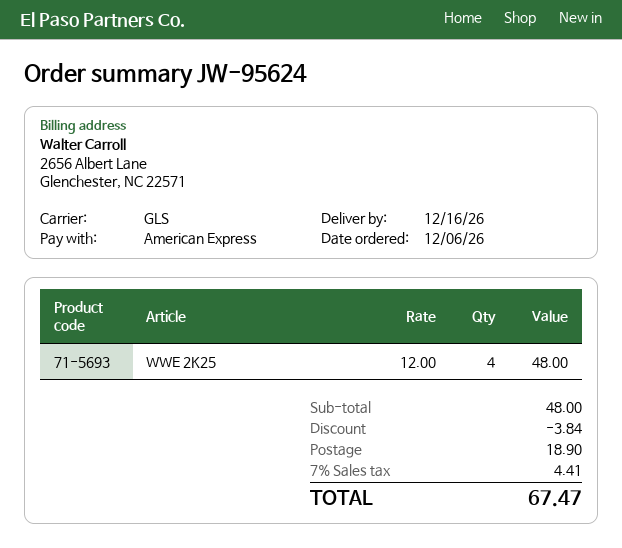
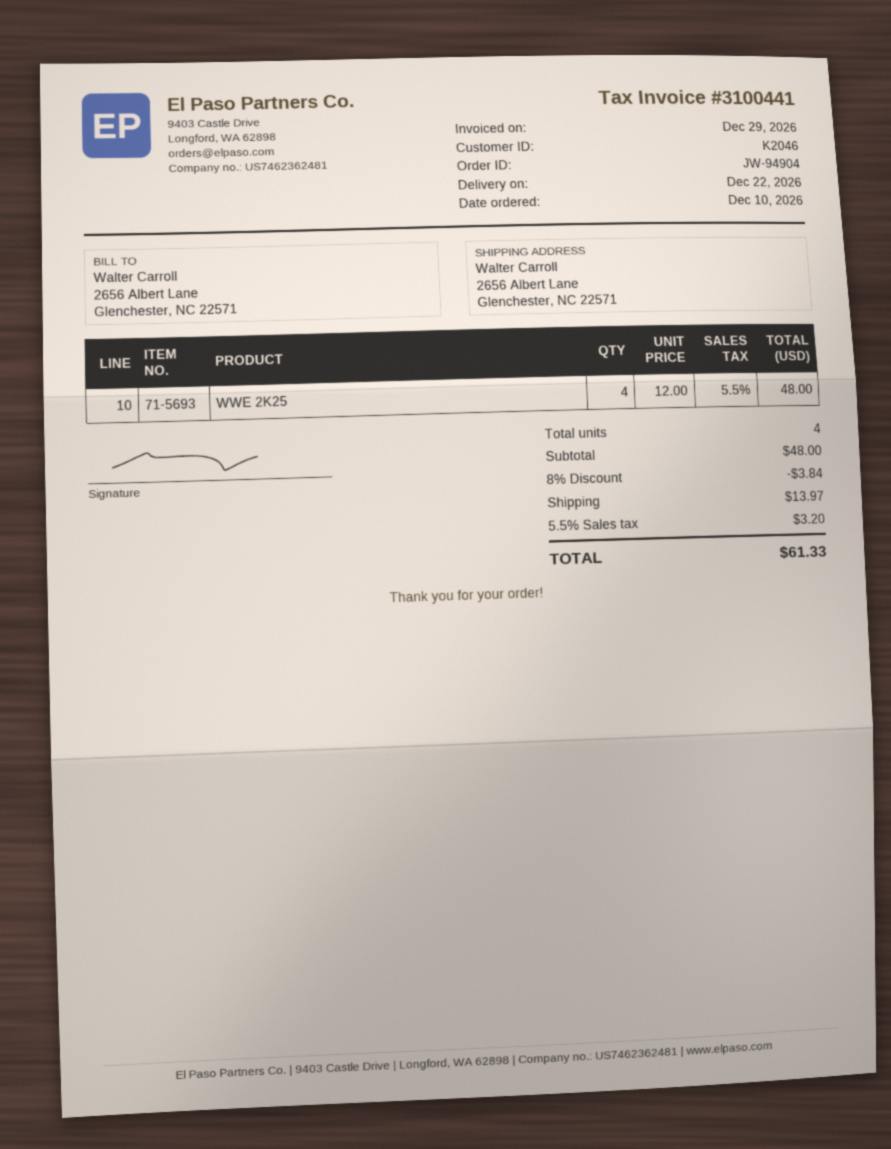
order number: JW-95624 -> JW-94904
order date: 2026-12-06 -> 2026-12-10
delivery date: 2026-12-16 -> 2026-12-22
shipping: 18.90 -> 13.97
tax: 7% = 4.41 -> 5.5% = 3.20
total: 67.47 -> 61.33

